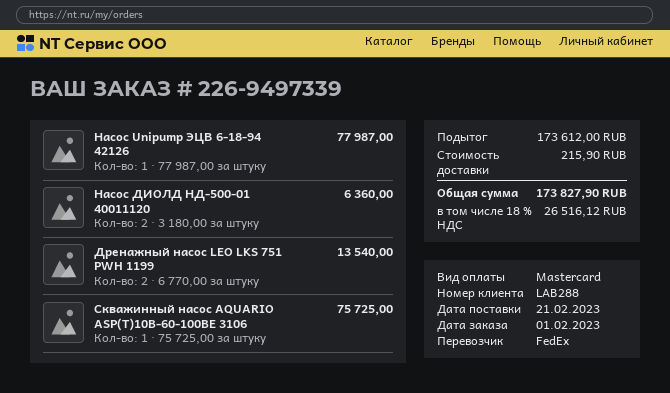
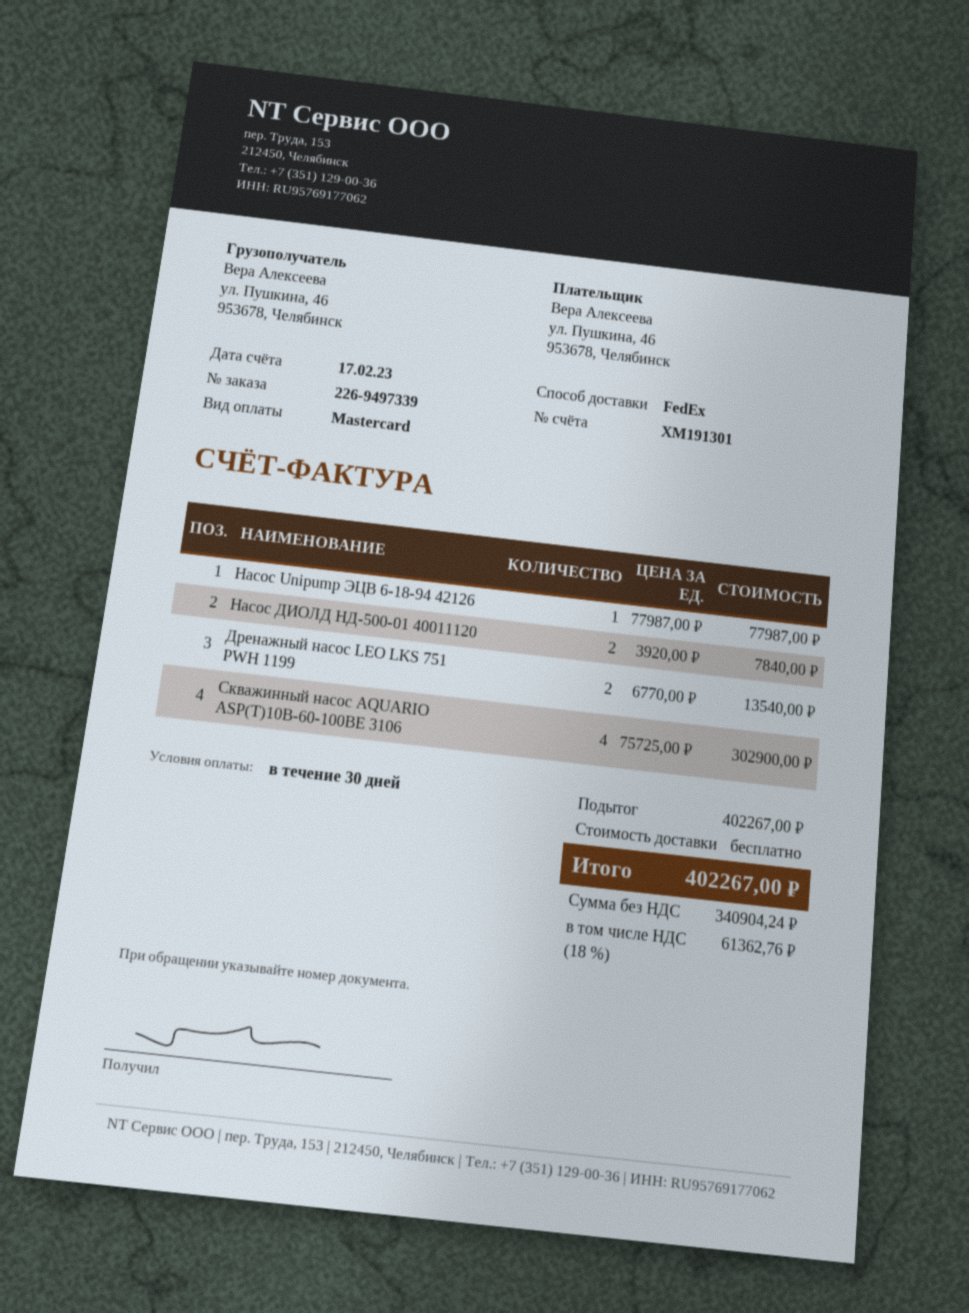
Насос ДИОЛД НД-500-01 40011120: 2 x 3180.00 = 6360.00 -> 2 x 3920.00 = 7840.00
Скважинный насос AQUARIO ASP(T)10B-60-100BE 3106: 1 x 75725.00 = 75725.00 -> 4 x 75725.00 = 302900.00
subtotal: 173612.00 -> 402267.00
shipping: 215.90 -> 0.00
tax: 18% = 26516.12 -> 18% = 61362.76
total: 173827.90 -> 402267.00

